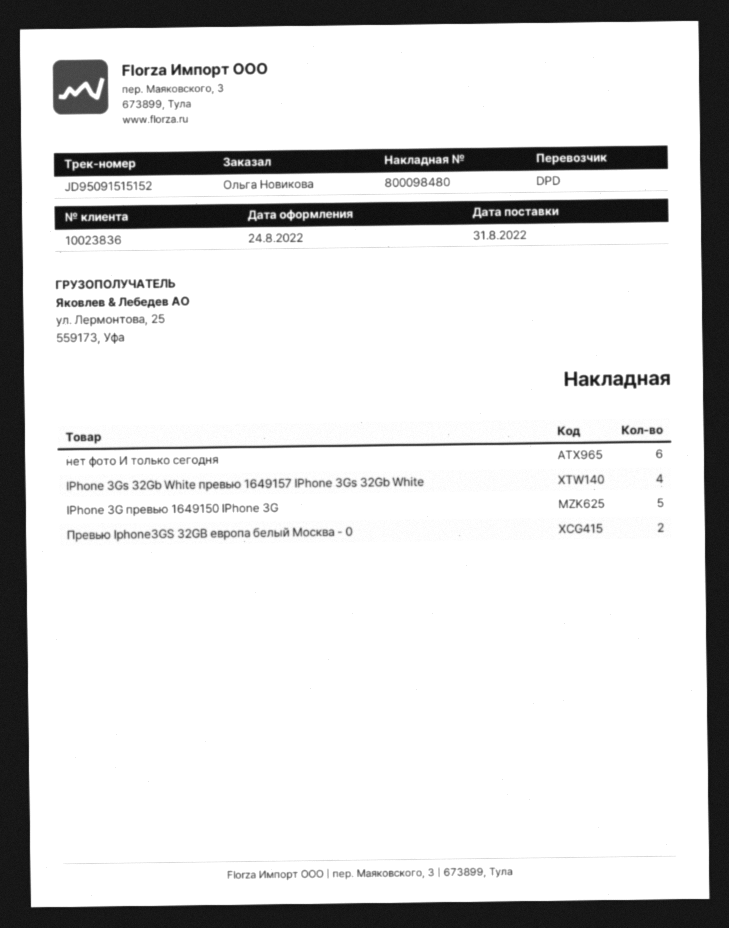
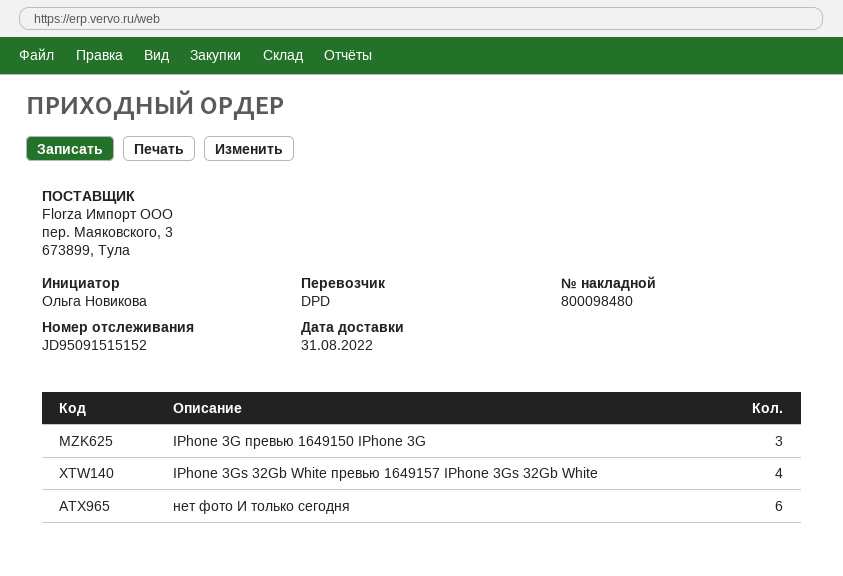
IPhone 3G превью 1649150 IPhone 3G: 5 -> 3
Превью Iphone3GS 32GB европа белый Москва - 0: 2 -> none

